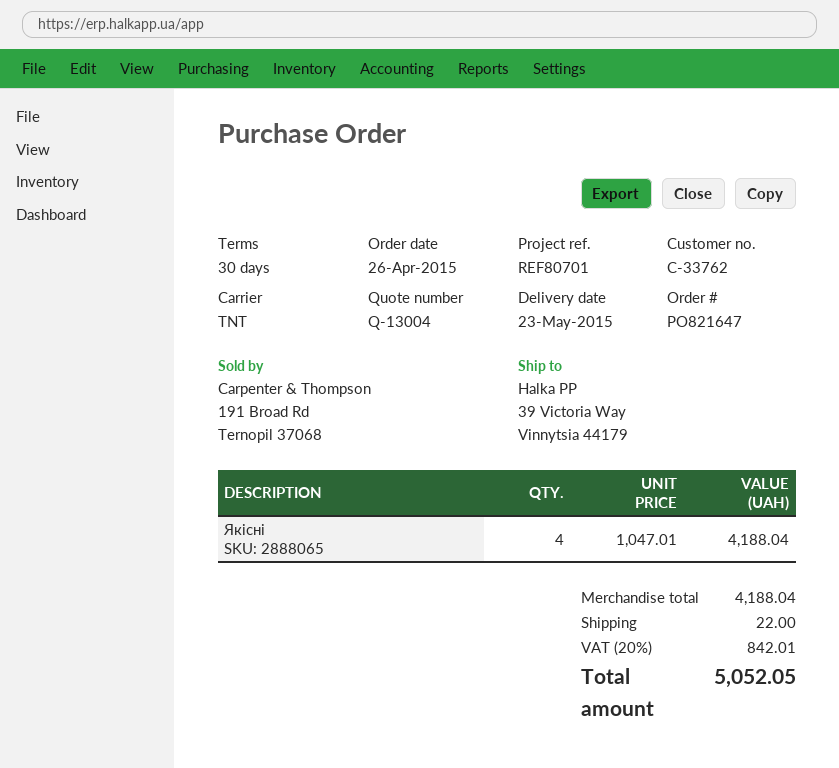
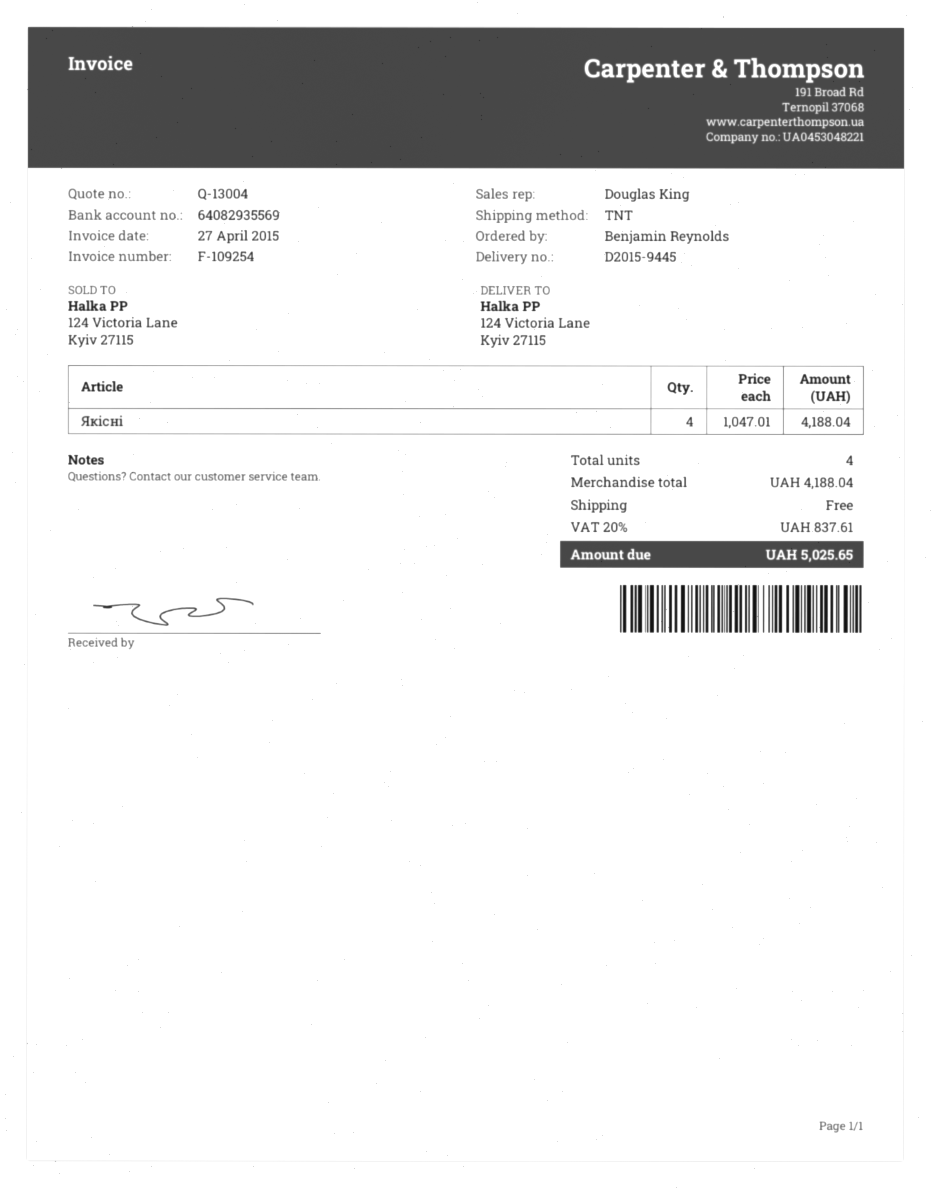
ship to: 39 Victoria Way, Vinnytsia 44179 -> 124 Victoria Lane, Kyiv 27115
shipping: 22.00 -> 0.00
tax: 20% = 842.01 -> 20% = 837.61
total: 5052.05 -> 5025.65

